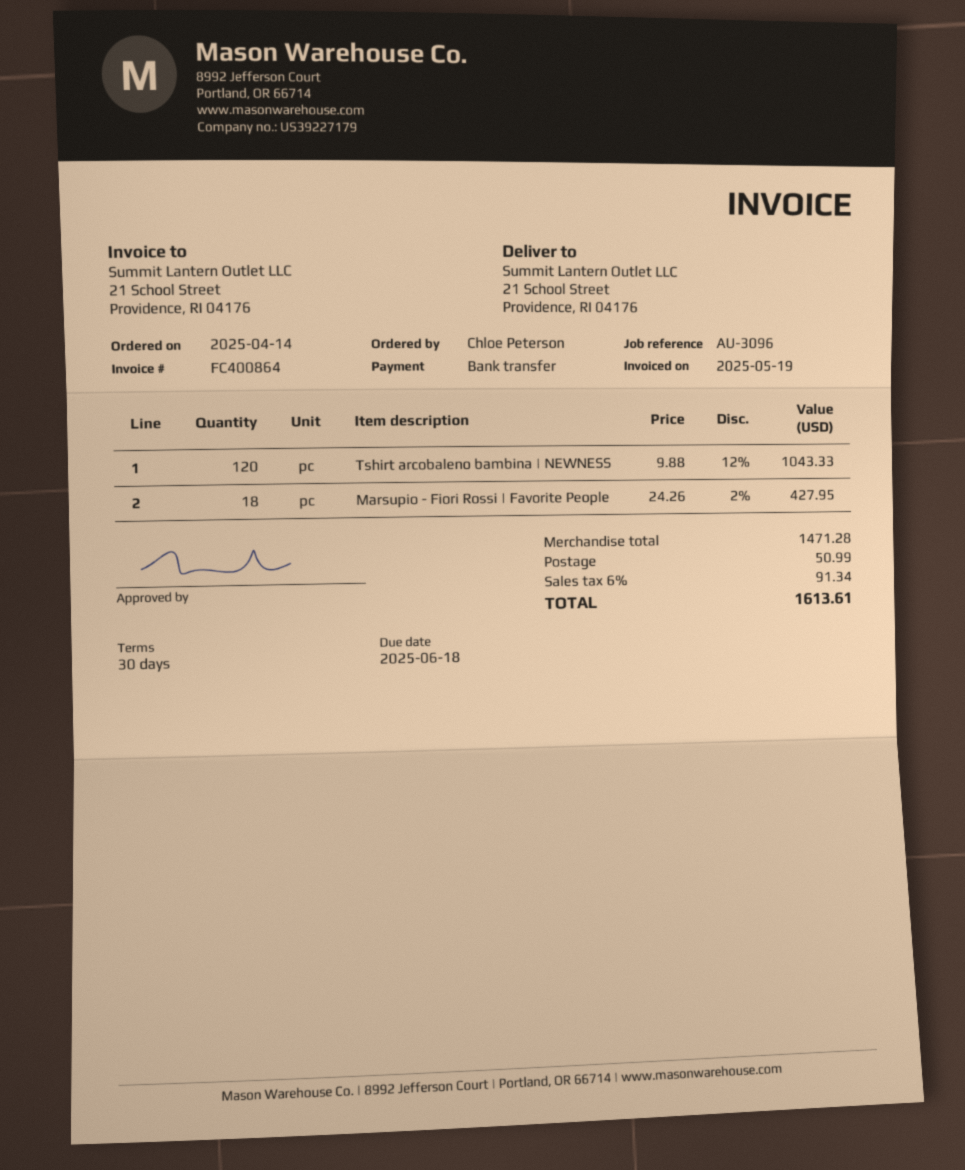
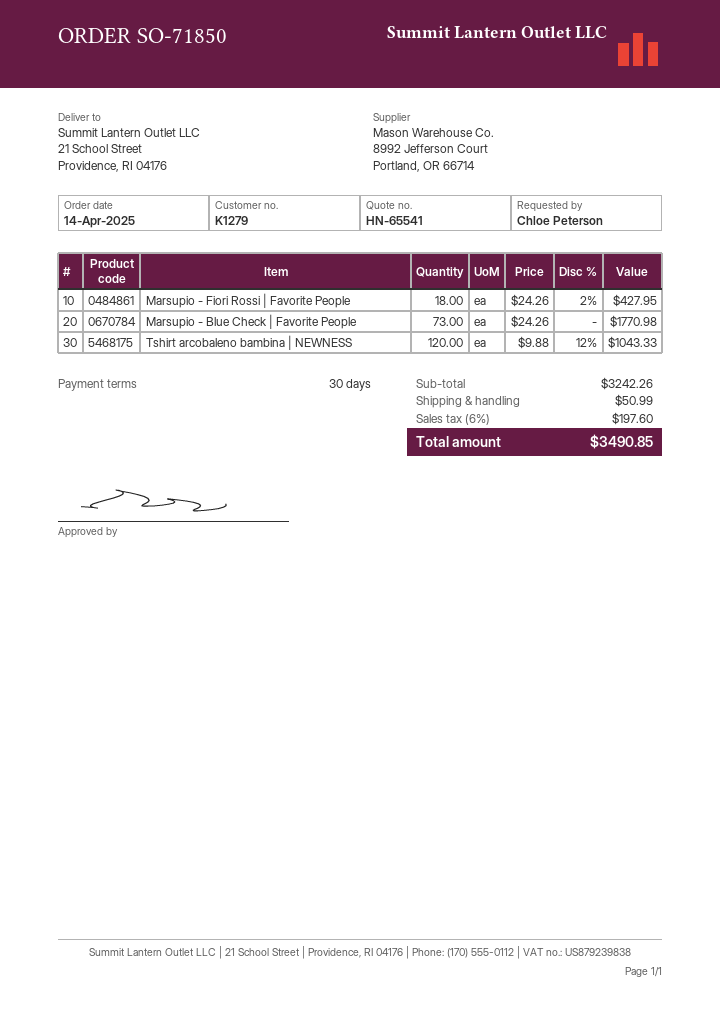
Marsupio - Blue Check | Favorite People: none -> 73 x 24.26 = 1770.98
subtotal: 1471.28 -> 3242.26
tax: 6% = 91.34 -> 6% = 197.60
total: 1613.61 -> 3490.85

